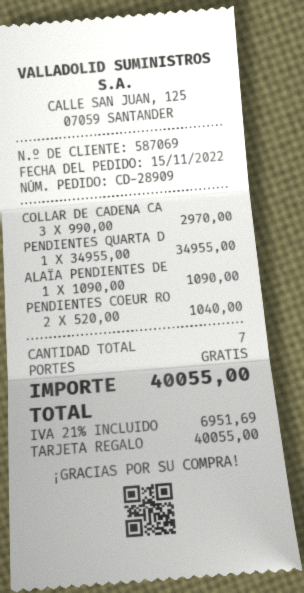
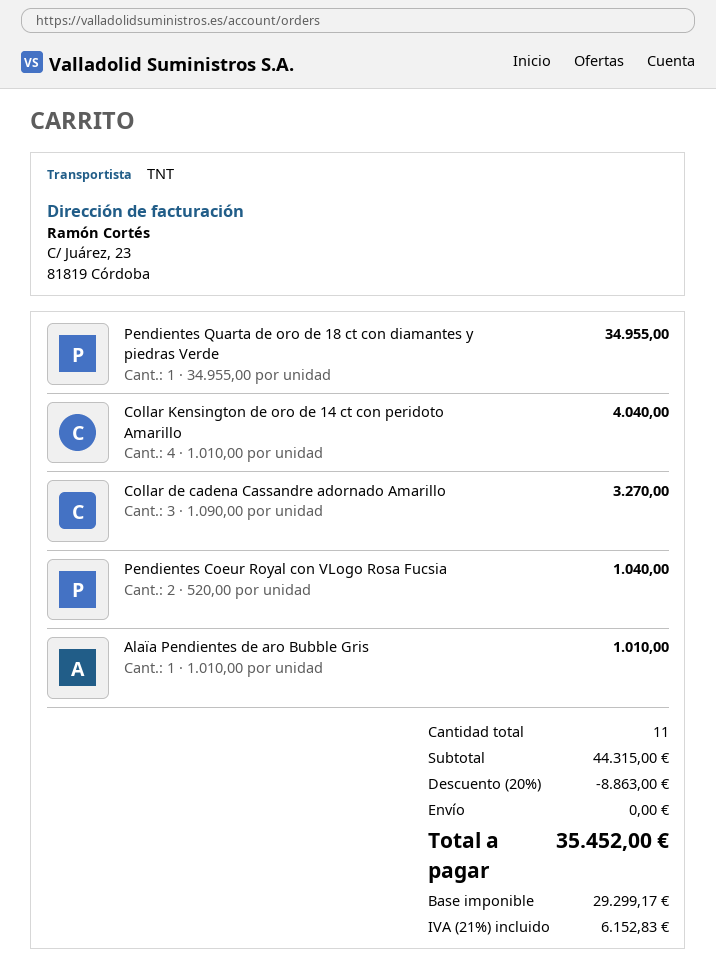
COLLAR DE CADENA CA: 3 x 990.00 = 2970.00 -> 3 x 1090.00 = 3270.00
ALAÏA PENDIENTES DE: 1 x 1090.00 = 1090.00 -> 1 x 1010.00 = 1010.00
Collar Kensington de oro de 14 ct con peridoto Amarillo: none -> 4 x 1010.00 = 4040.00
total quantity: 7 -> 11
discount: none -> 20% = 8863.00
tax: 21% = 6951.69 -> 21% = 6152.83
total: 40055.00 -> 35452.00

